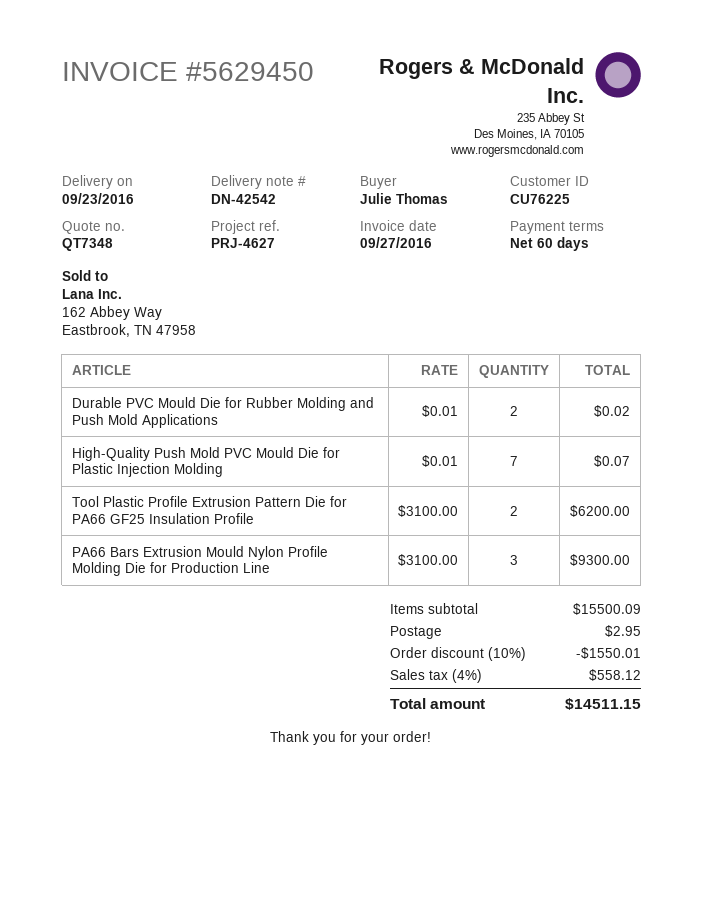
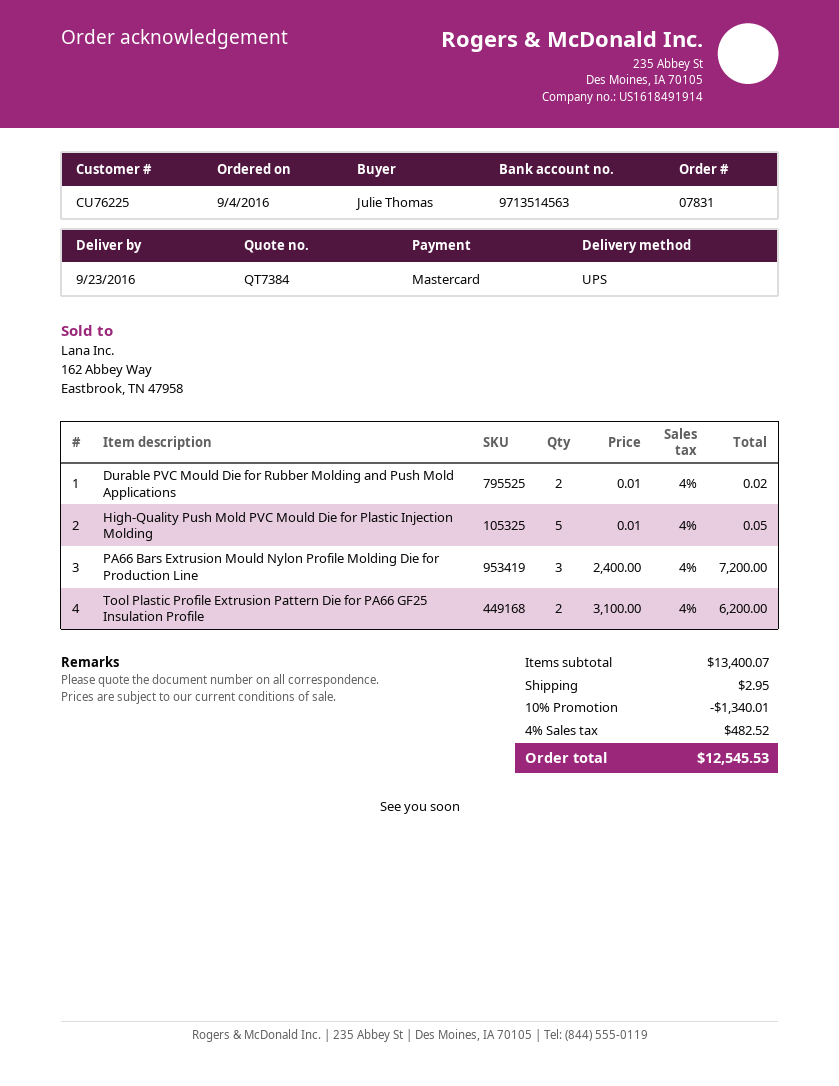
quote number: QT7348 -> QT7384
High-Quality Push Mold PVC Mould Die for Plastic Injection Molding: 7 x 0.01 = 0.07 -> 5 x 0.01 = 0.05
PA66 Bars Extrusion Mould Nylon Profile Molding Die for Production Line: 3 x 3100.00 = 9300.00 -> 3 x 2400.00 = 7200.00
subtotal: 15500.09 -> 13400.07
discount: 10% = 1550.01 -> 10% = 1340.01
tax: 4% = 558.12 -> 4% = 482.52
total: 14511.15 -> 12545.53

